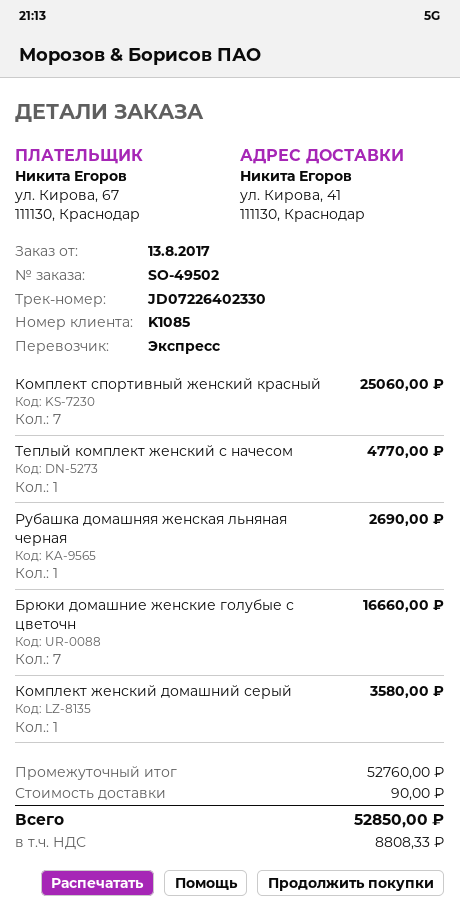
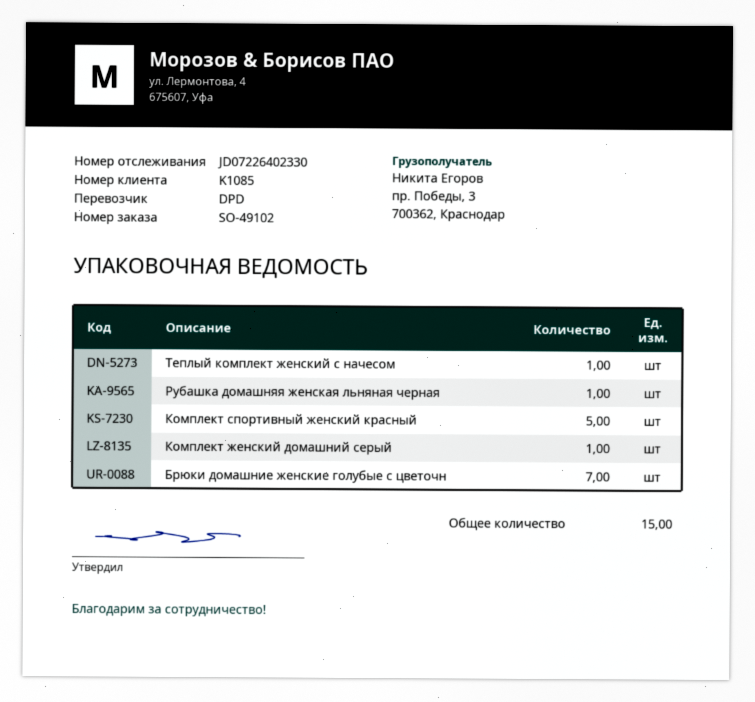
order number: SO-49502 -> SO-49102
shipping method: express -> DPD
ship to: ул. Кирова, 41, 111130, Краснодар -> пр. Победы, 3, 700362, Краснодар
Комплект спортивный женский красный: 7 -> 5

